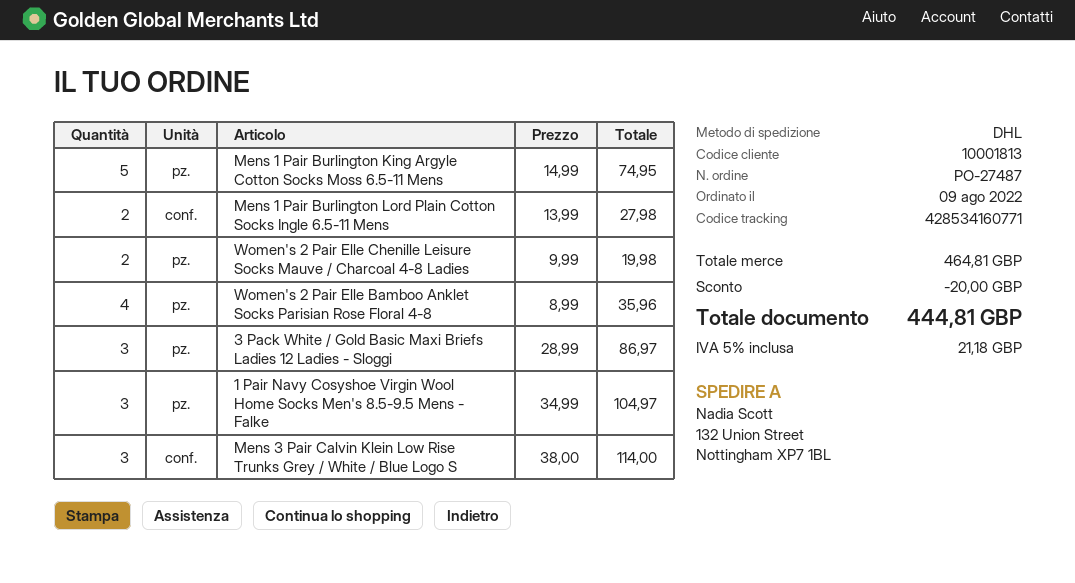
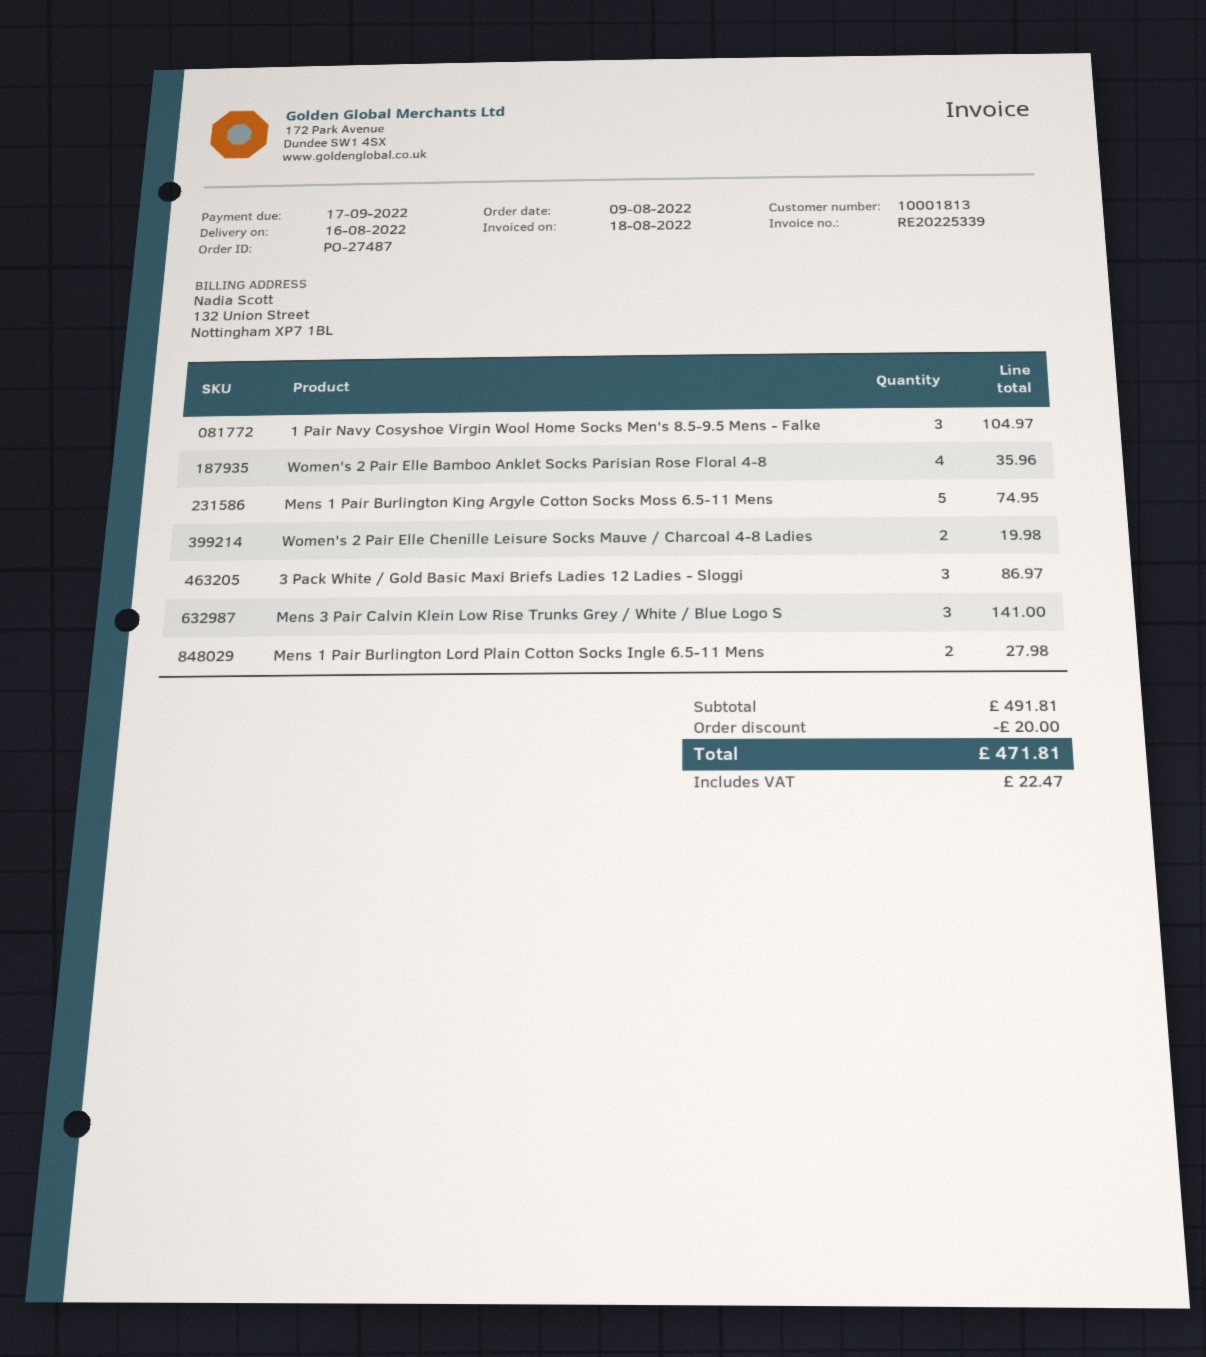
Mens 3 Pair Calvin Klein Low Rise Trunks Grey / White / Blue Logo S: 3 for 114.00 -> 3 for 141.00
subtotal: 464.81 -> 491.81
tax: 21.18 -> 22.47
total: 444.81 -> 471.81

